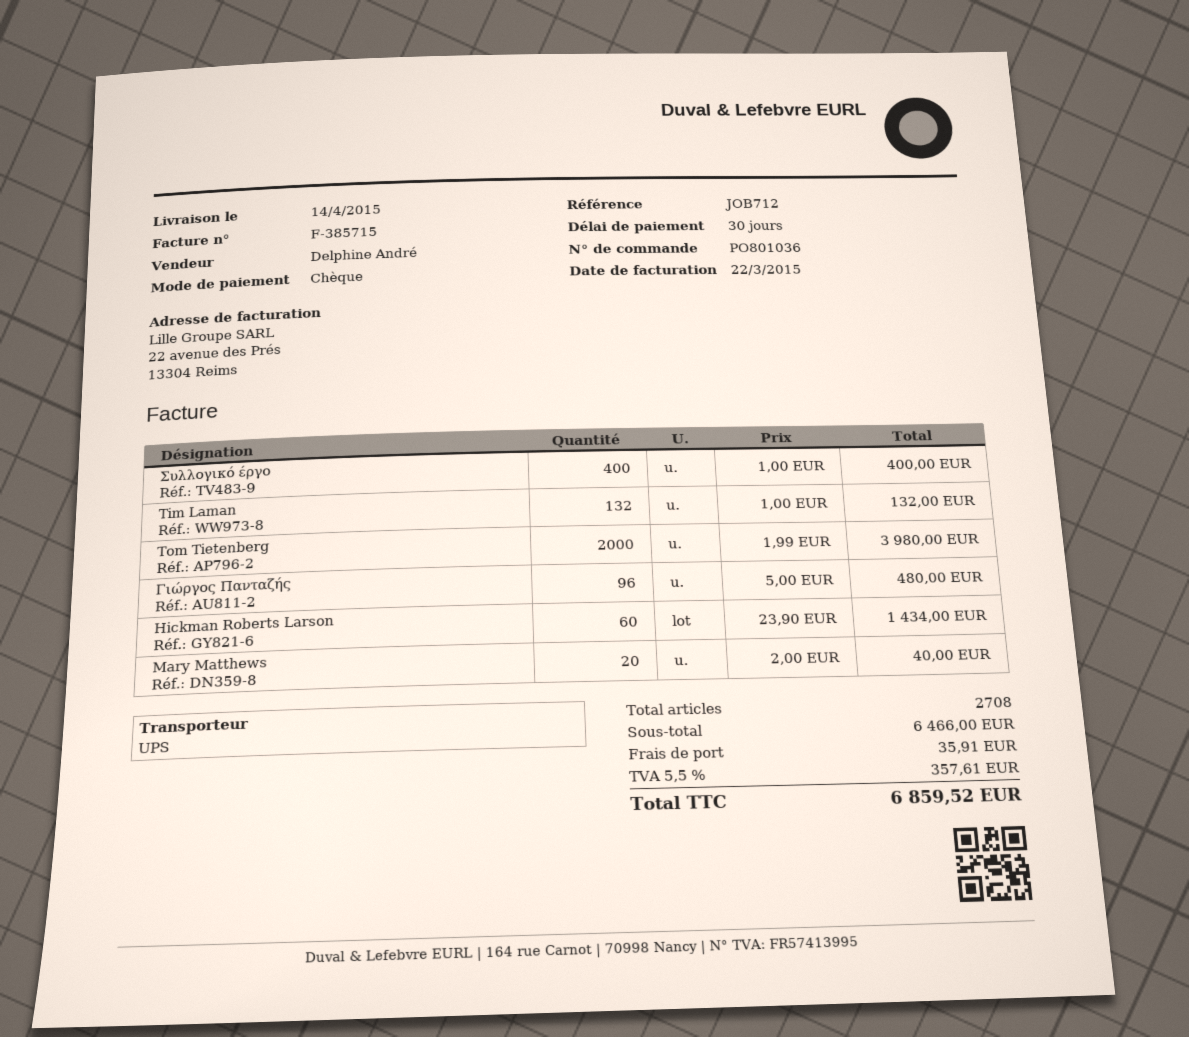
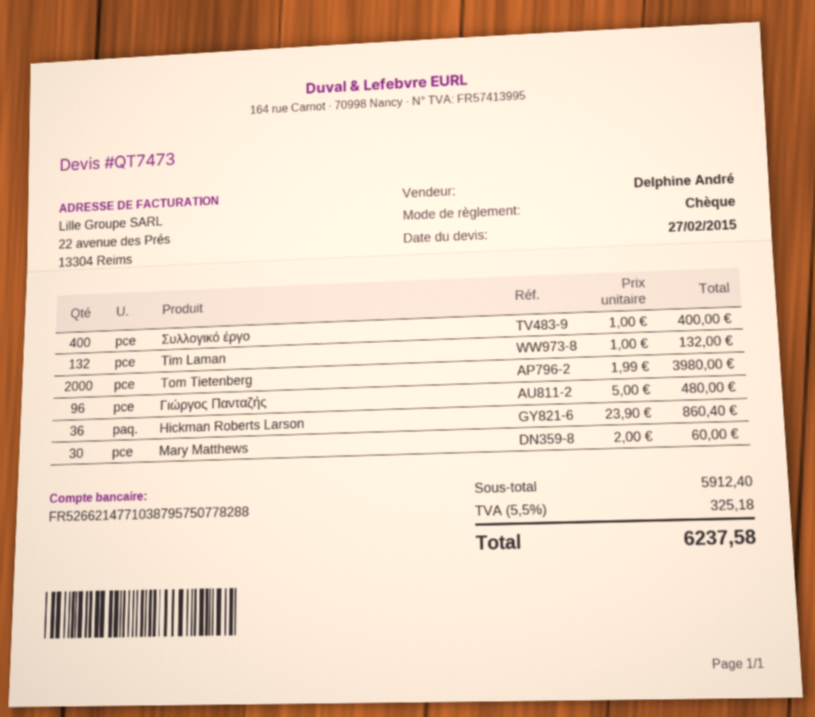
Hickman Roberts Larson: 60 x 23.90 = 1434.00 -> 36 x 23.90 = 860.40
Mary Matthews: 20 x 2.00 = 40.00 -> 30 x 2.00 = 60.00
subtotal: 6466.00 -> 5912.40
shipping: 35.91 -> none
tax: 5.5% = 357.61 -> 5.5% = 325.18
total: 6859.52 -> 6237.58

